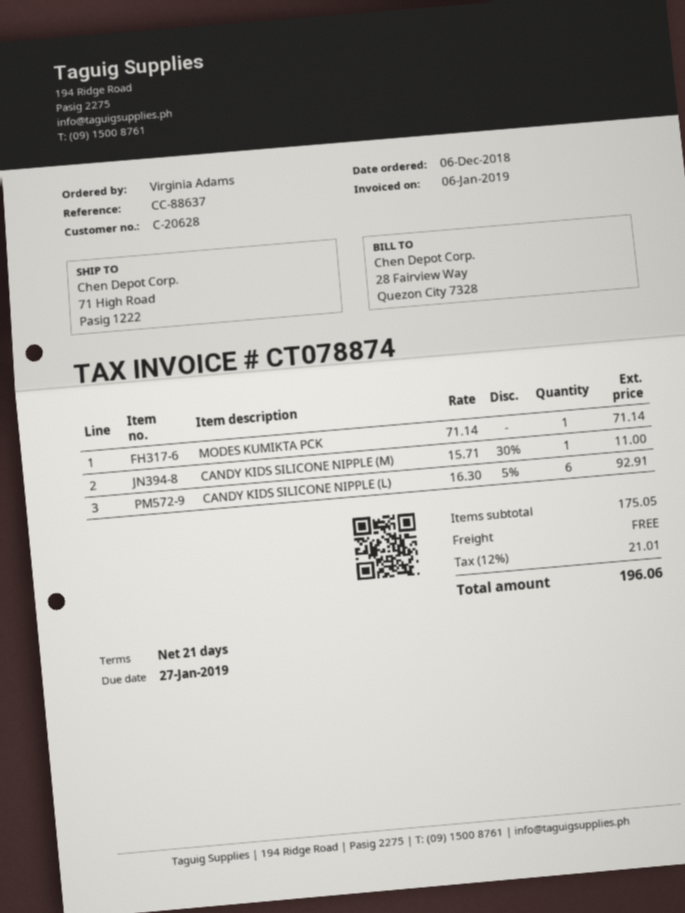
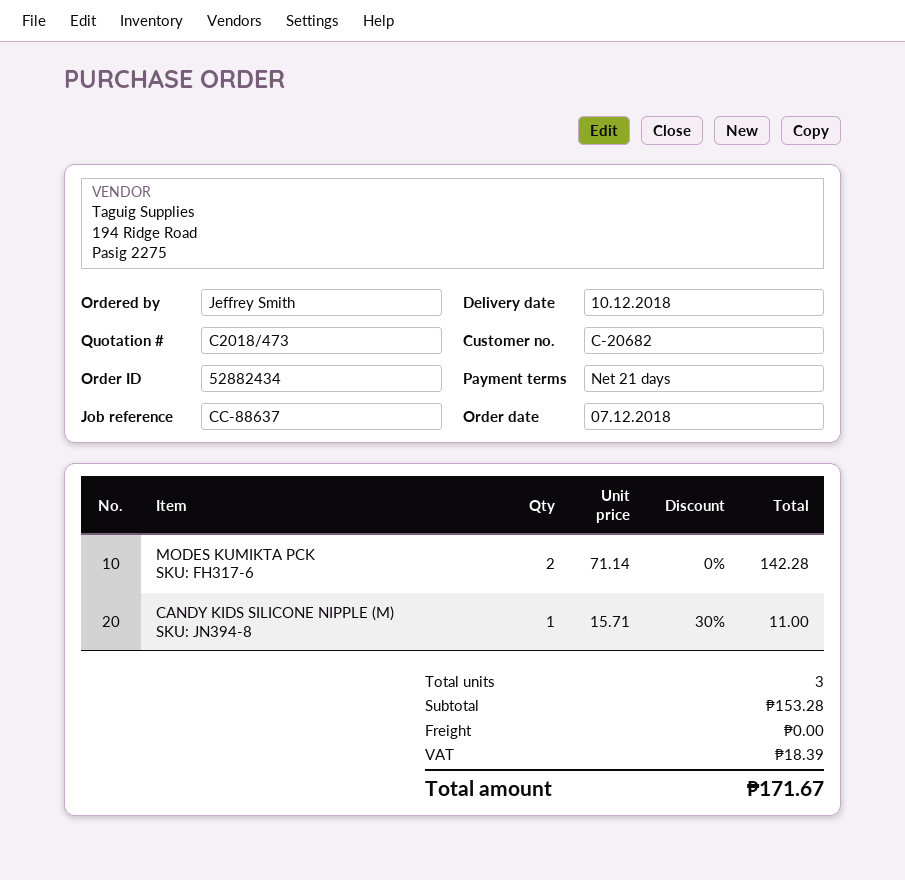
order date: 2018-12-06 -> 2018-12-07
customer number: C-20628 -> C-20682
ordered by: Virginia Adams -> Jeffrey Smith
MODES KUMIKTA PCK: 1 x 71.14 = 71.14 -> 2 x 71.14 = 142.28
CANDY KIDS SILICONE NIPPLE (L): 6 x 16.30 - 5% = 92.91 -> none
subtotal: 175.05 -> 153.28
tax: 21.01 -> 18.39
total: 196.06 -> 171.67

